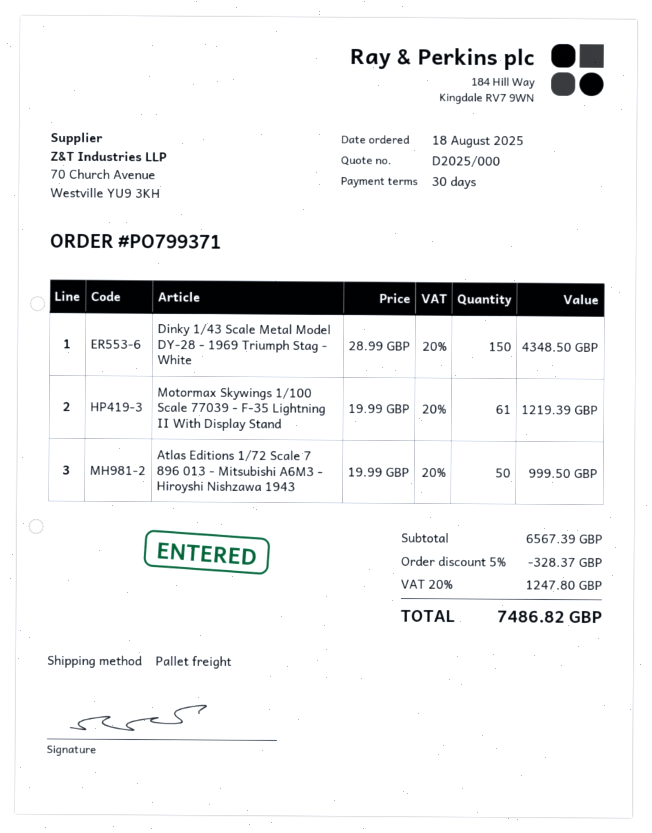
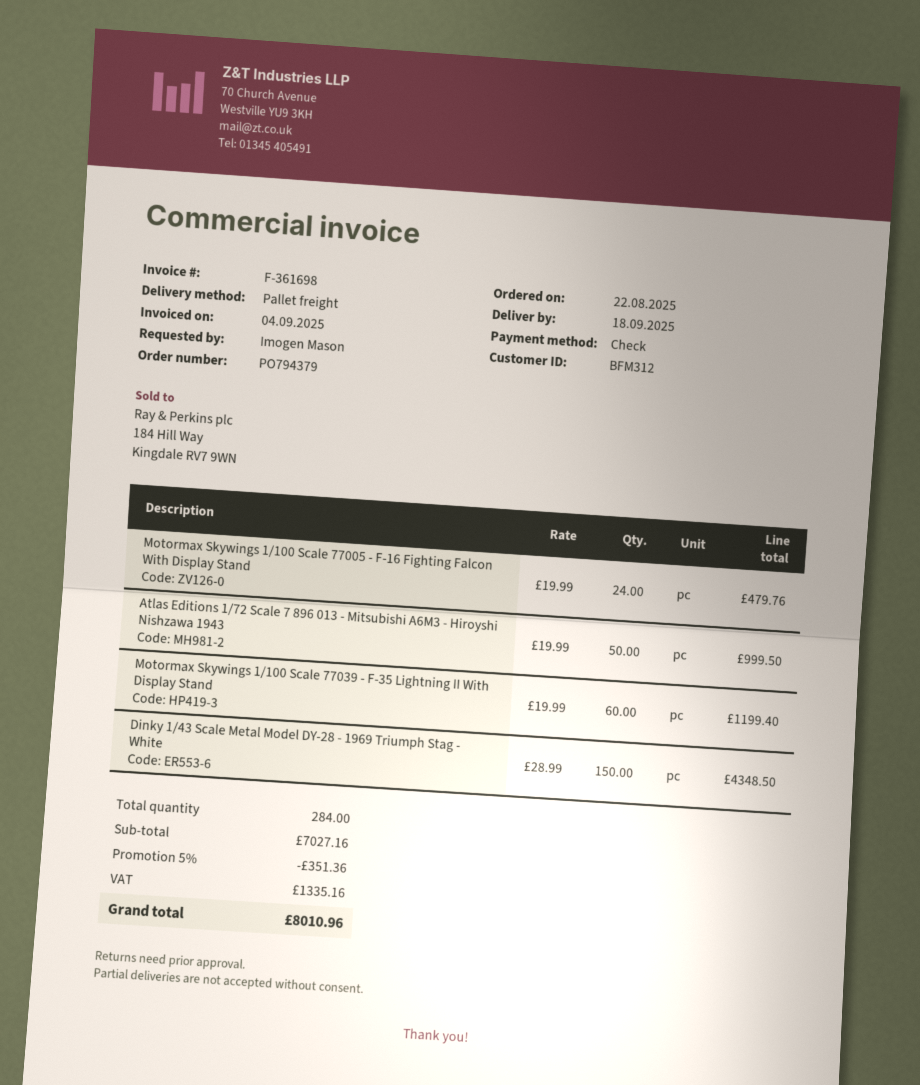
order number: PO799371 -> PO794379
order date: 2025-08-18 -> 2025-08-22
Motormax Skywings 1/100 Scale 77039 - F-35 Lightning II With Display Stand: 61 x 19.99 = 1219.39 -> 60 x 19.99 = 1199.40
Motormax Skywings 1/100 Scale 77005 - F-16 Fighting Falcon With Display Stand: none -> 24 x 19.99 = 479.76
subtotal: 6567.39 -> 7027.16
discount: 5% = 328.37 -> 5% = 351.36
tax: 1247.80 -> 1335.16
total: 7486.82 -> 8010.96

